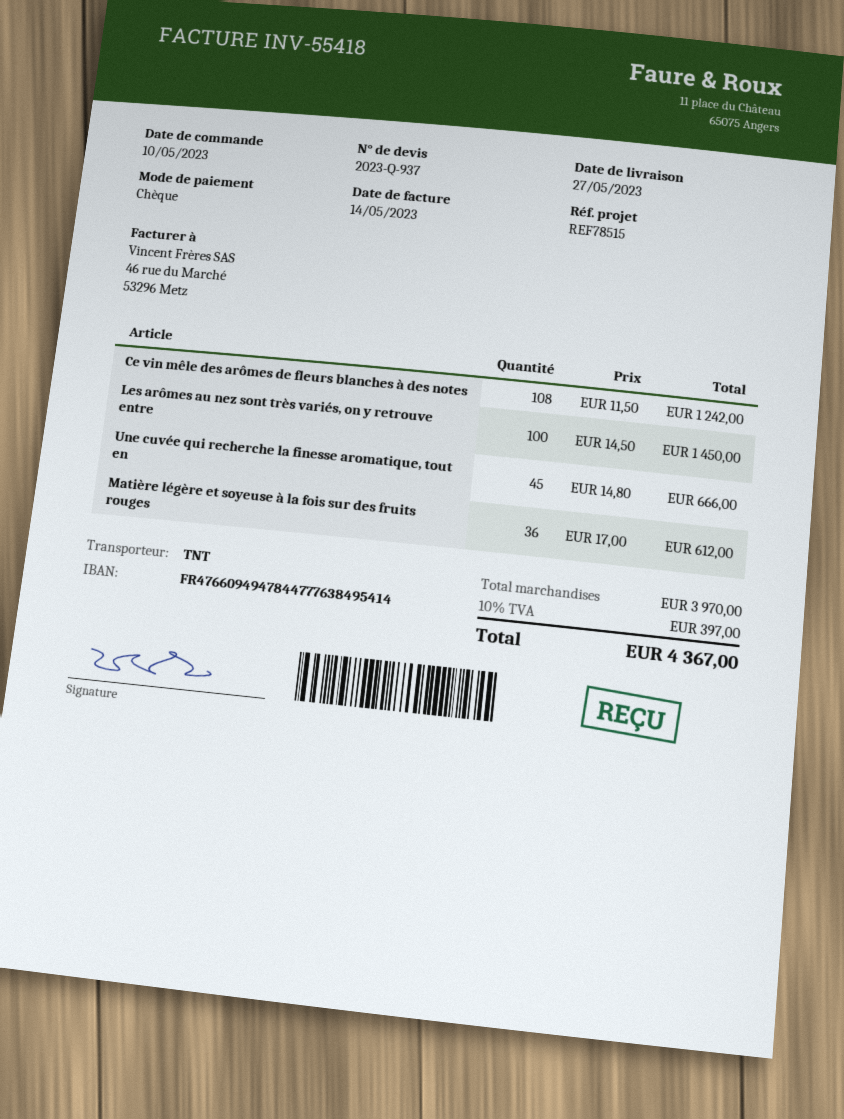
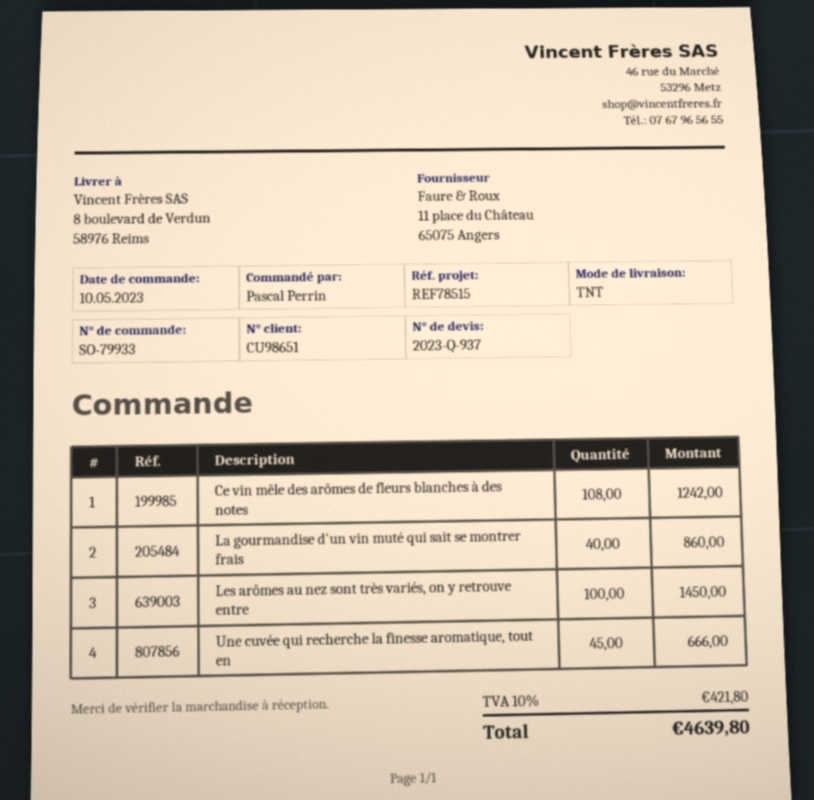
Matière légère et soyeuse à la fois sur des fruits rouges: 36 for 612.00 -> none
La gourmandise d'un vin muté qui sait se montrer frais: none -> 40 for 860.00
tax: 10% = 397.00 -> 10% = 421.80
total: 4367.00 -> 4639.80

